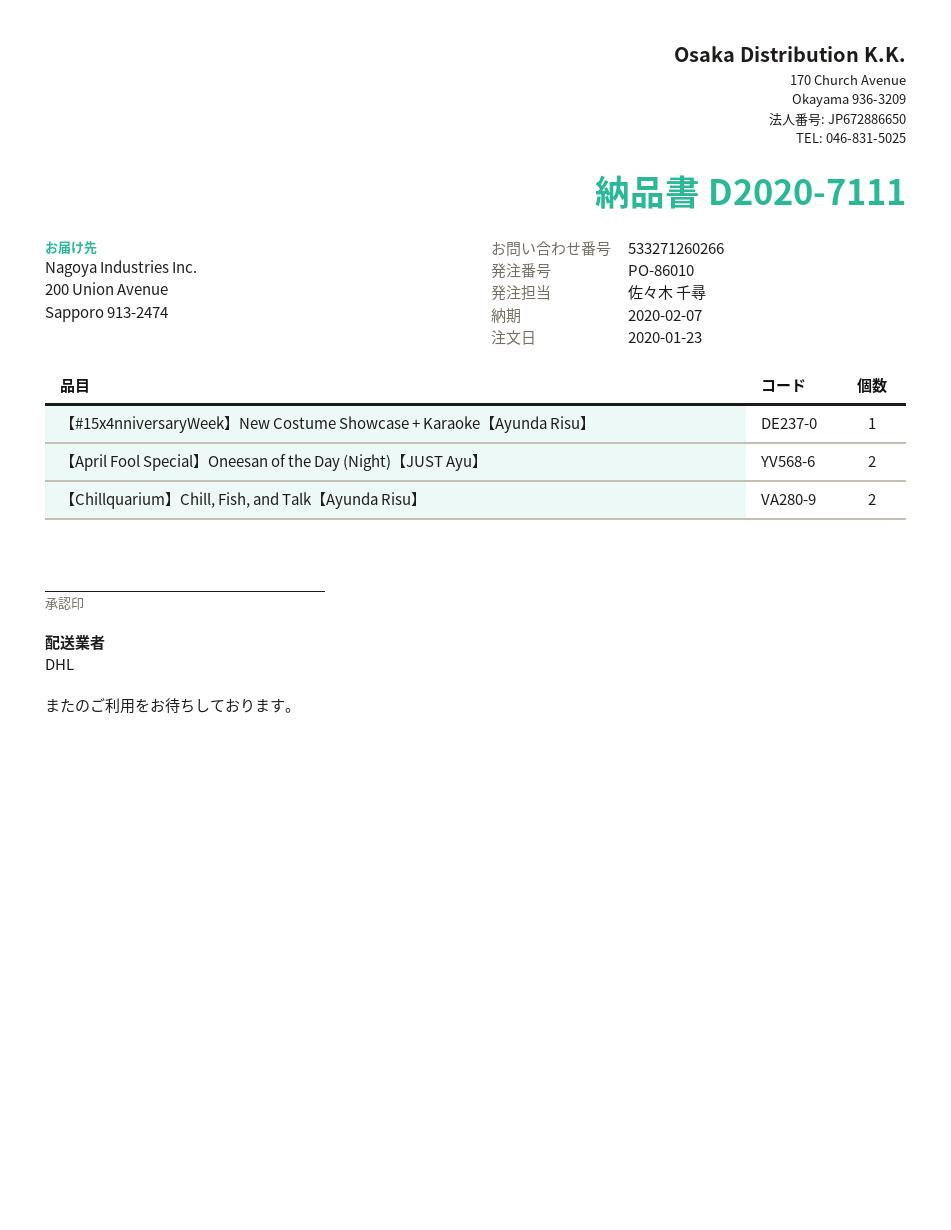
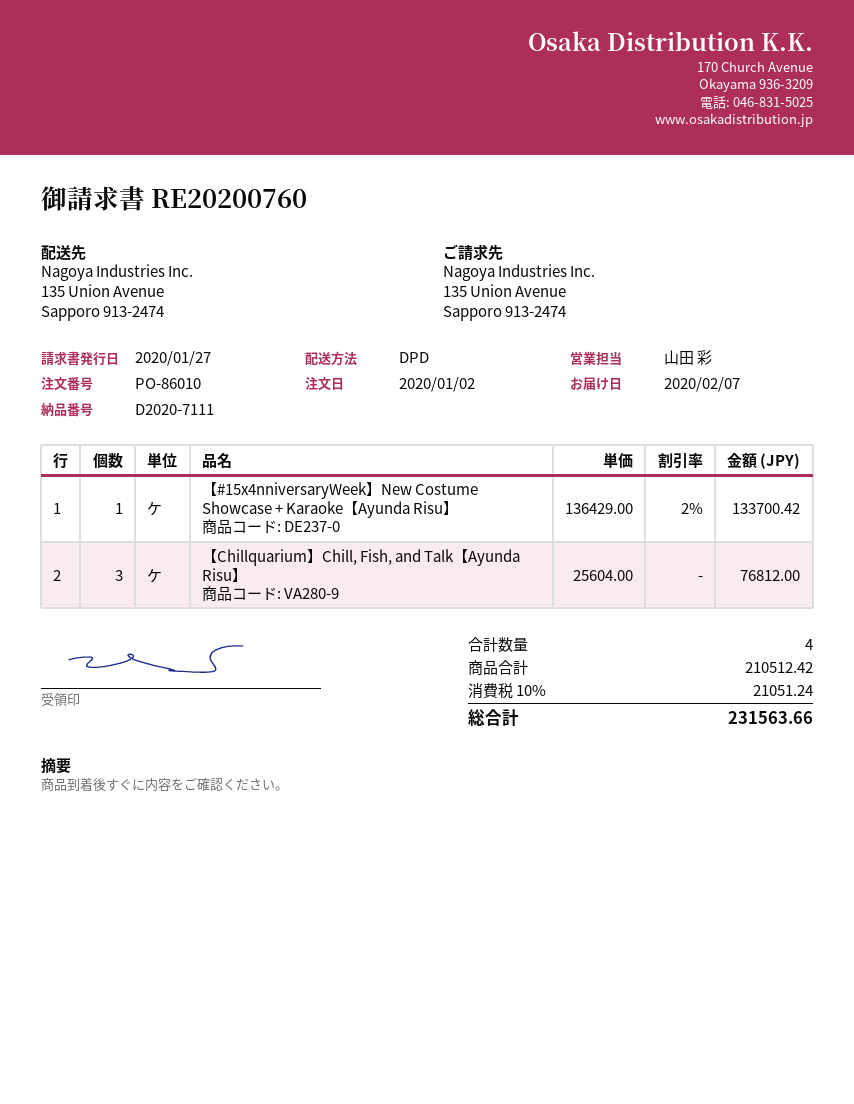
order date: 2020-01-23 -> 2020-01-02
shipping method: DHL -> DPD
ship to: 200 Union Avenue, Sapporo 913-2474 -> 135 Union Avenue, Sapporo 913-2474
【April Fool Special】Oneesan of the Day (Night)【JUST Ayu】: 2 -> none
【Chillquarium】Chill, Fish, and Talk【Ayunda Risu】: 2 -> 3

